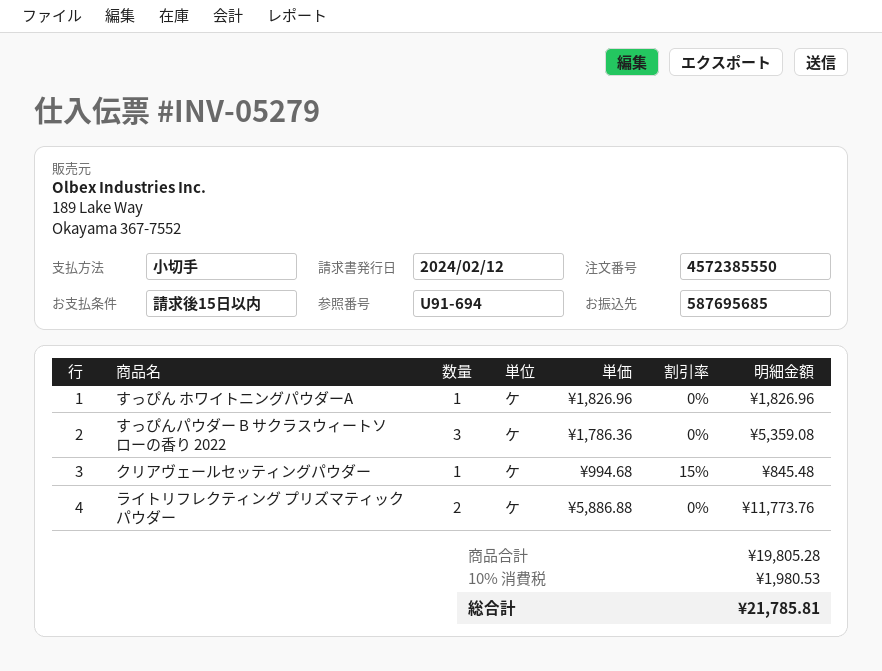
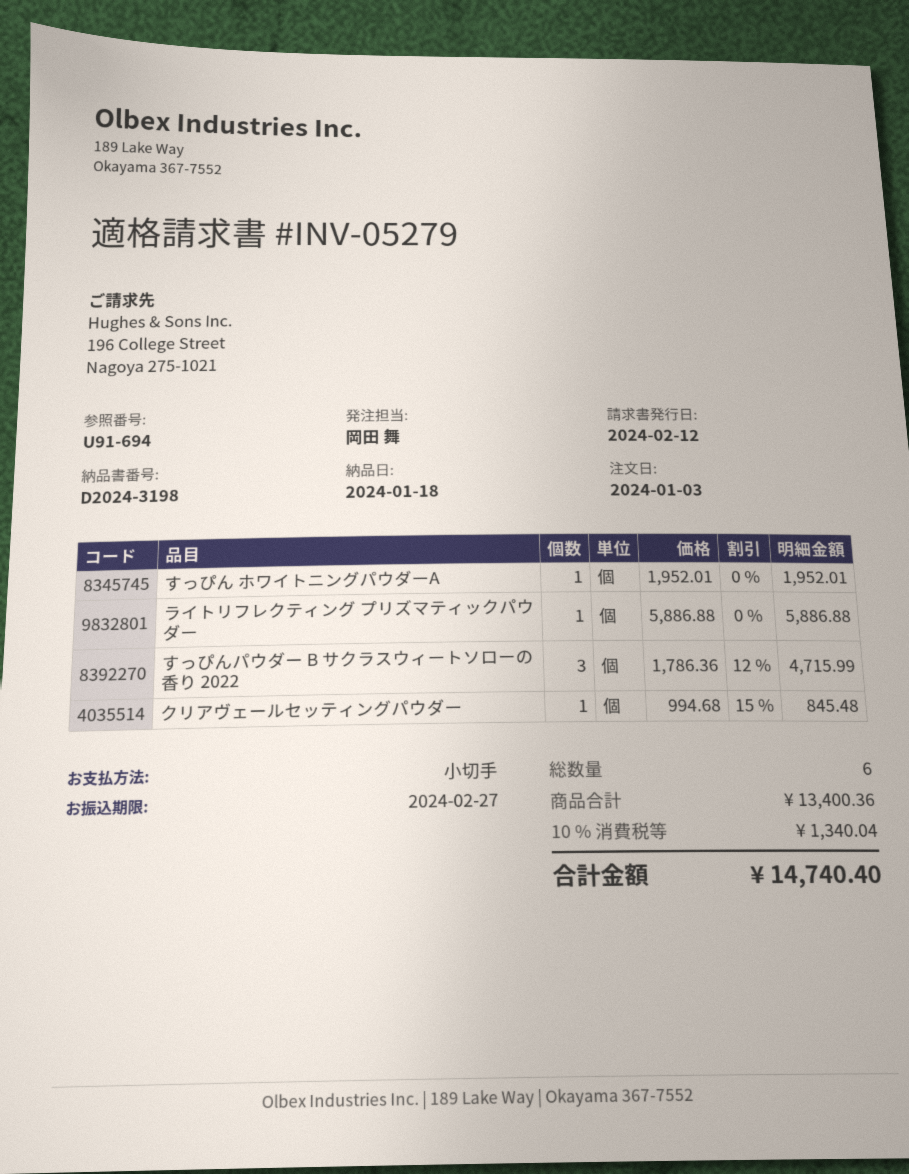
すっぴん ホワイトニングパウダーA: 1 x 1826.96 = 1826.96 -> 1 x 1952.01 = 1952.01
すっぴんパウダー B サクラスウィートソローの香り 2022: 3 x 1786.36 = 5359.08 -> 3 x 1786.36 - 12% = 4715.99
ライトリフレクティング プリズマティックパウダー: 2 x 5886.88 = 11773.76 -> 1 x 5886.88 = 5886.88
subtotal: 19805.28 -> 13400.36
tax: 10% = 1980.53 -> 10% = 1340.04
total: 21785.81 -> 14740.40

